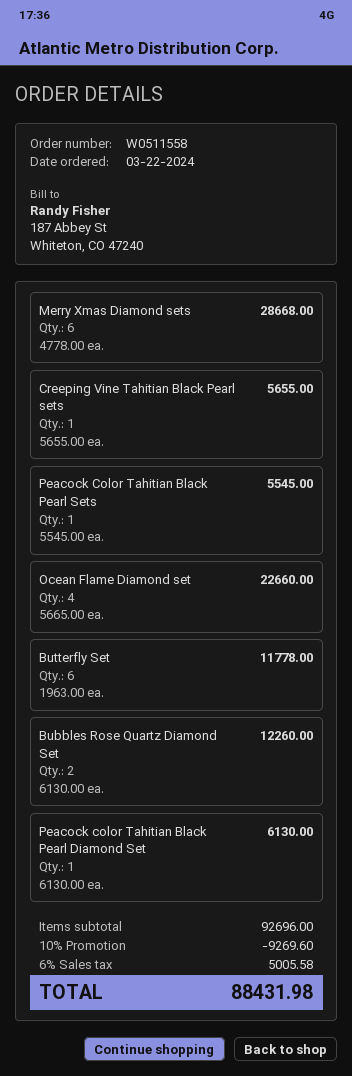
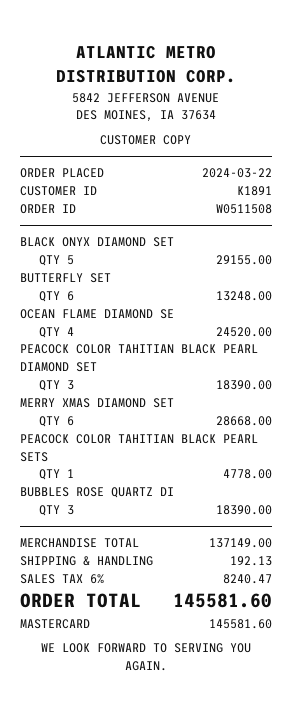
order number: W0511558 -> W0511508
Creeping Vine Tahitian Black Pearl sets: 1 for 5655.00 -> none
Peacock Color Tahitian Black Pearl Sets: 1 for 5545.00 -> 1 for 4778.00
Ocean Flame Diamond set: 4 for 22660.00 -> 4 for 24520.00
Butterfly Set: 6 for 11778.00 -> 6 for 13248.00
Bubbles Rose Quartz Diamond Set: 2 for 12260.00 -> 3 for 18390.00
Peacock color Tahitian Black Pearl Diamond Set: 1 for 6130.00 -> 3 for 18390.00
BLACK ONYX DIAMOND SET: none -> 5 for 29155.00
subtotal: 92696.00 -> 137149.00
discount: 10% = 9269.60 -> none
shipping: none -> 192.13
tax: 6% = 5005.58 -> 6% = 8240.47
total: 88431.98 -> 145581.60

